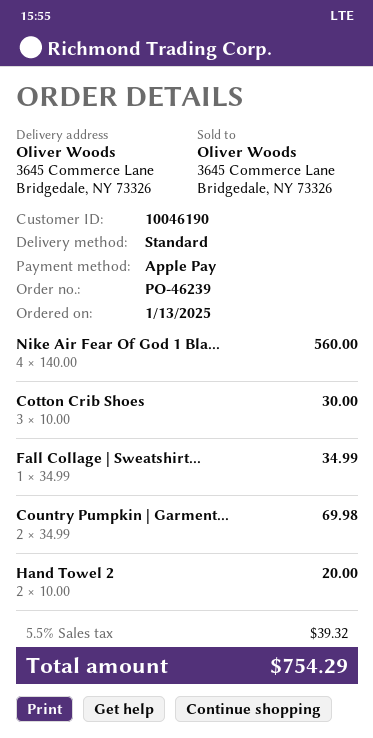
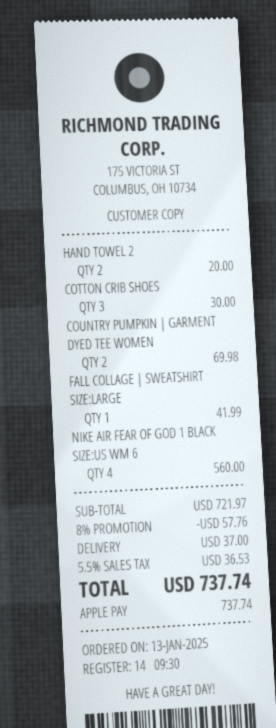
Fall Collage | Sweatshirt...: 1 for 34.99 -> 1 for 41.99
discount: none -> 8% = 57.76
shipping: none -> 37.00
tax: 5.5% = 39.32 -> 5.5% = 36.53
total: 754.29 -> 737.74

